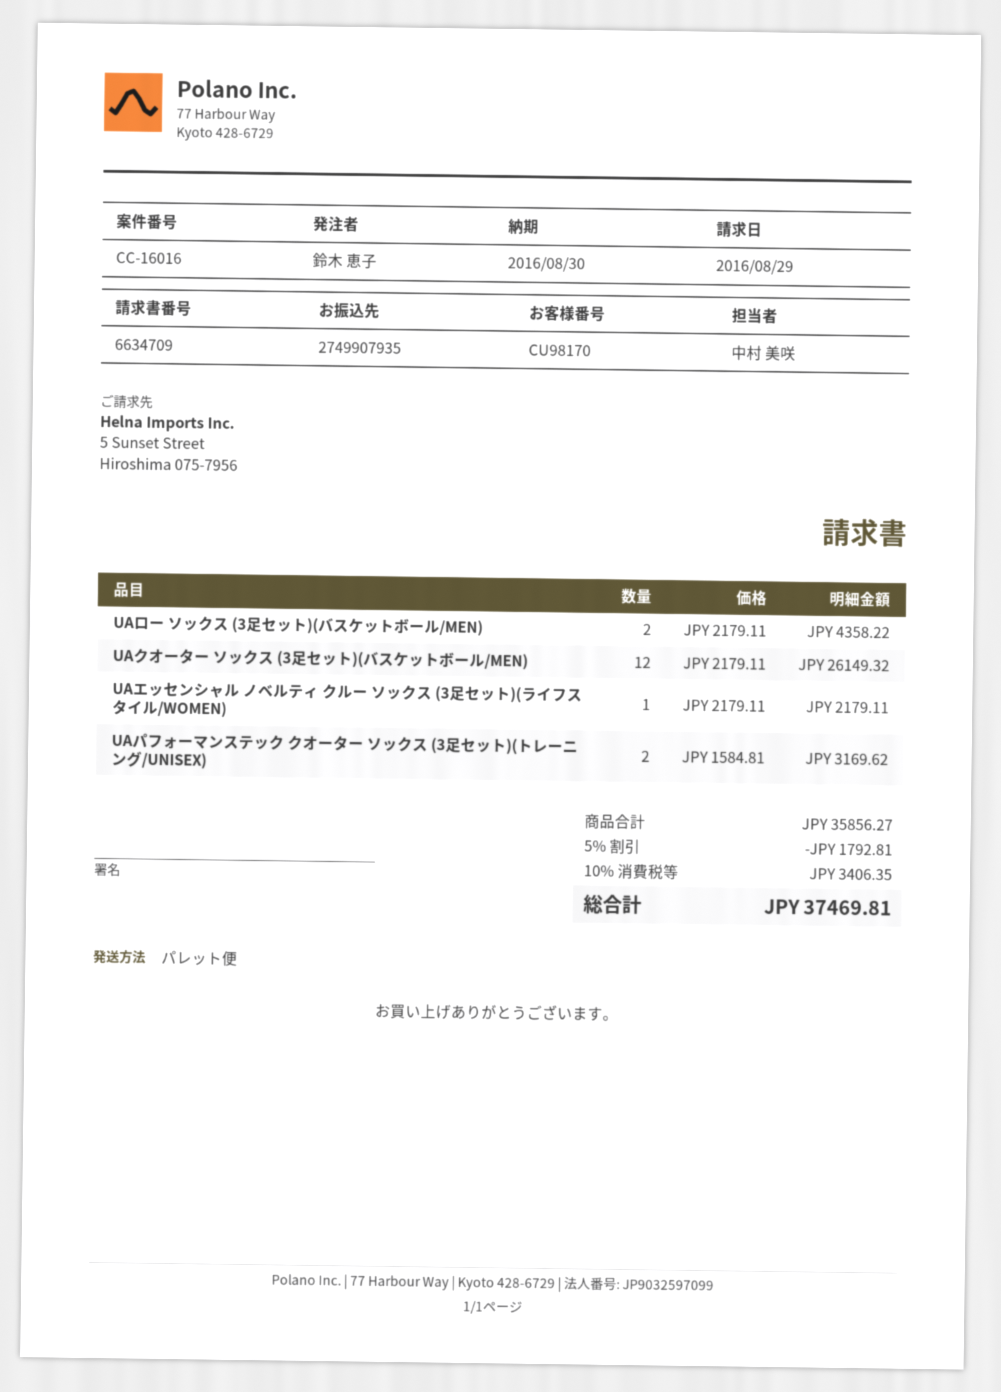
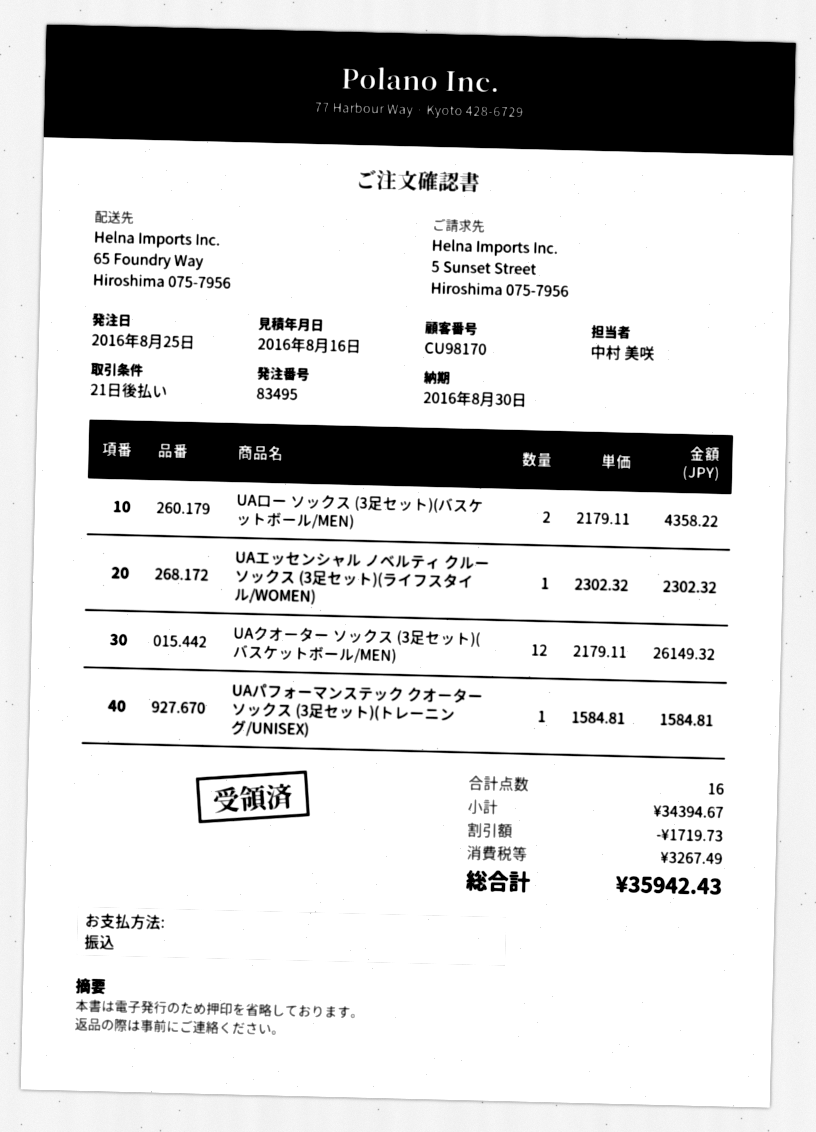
UAエッセンシャル ノベルティ クルー ソックス (3足セット)(ライフスタイル/WOMEN): 1 x 2179.11 = 2179.11 -> 1 x 2302.32 = 2302.32
UAパフォーマンステック クオーター ソックス (3足セット)(トレーニング/UNISEX): 2 x 1584.81 = 3169.62 -> 1 x 1584.81 = 1584.81
subtotal: 35856.27 -> 34394.67
discount: 1792.81 -> 1719.73
tax: 3406.35 -> 3267.49
total: 37469.81 -> 35942.43

